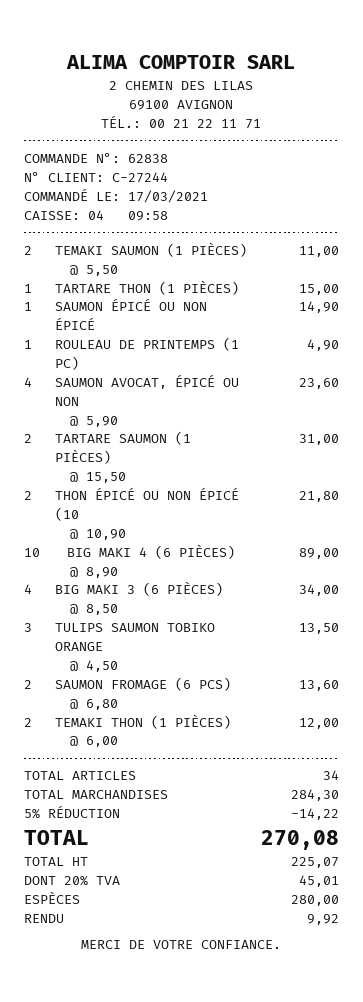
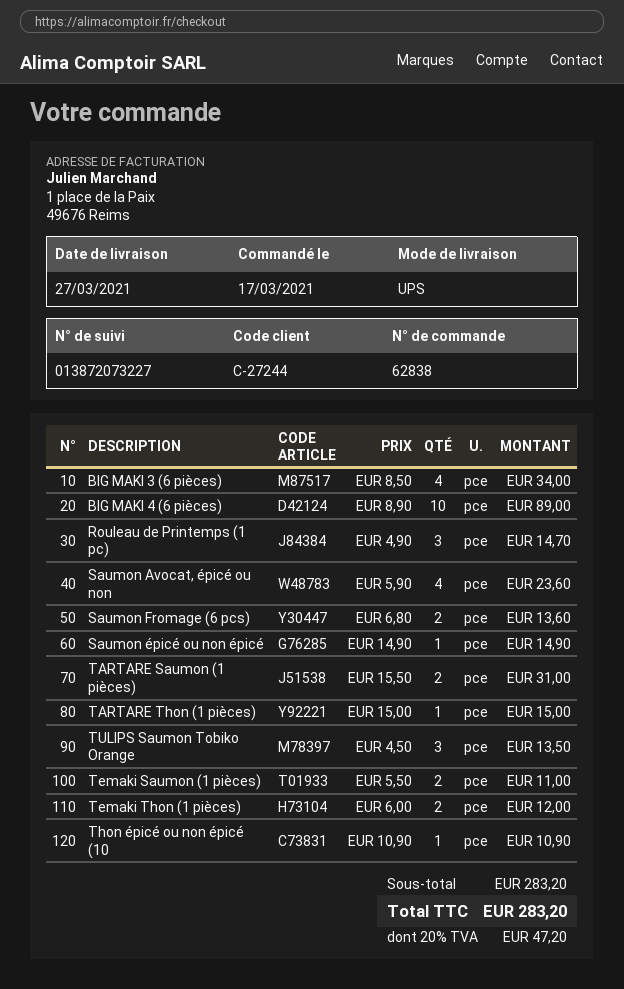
ROULEAU DE PRINTEMPS (1 PC): 1 x 4.90 = 4.90 -> 3 x 4.90 = 14.70
THON ÉPICÉ OU NON ÉPICÉ (10: 2 x 10.90 = 21.80 -> 1 x 10.90 = 10.90
subtotal: 284.30 -> 283.20
discount: 5% = 14.22 -> none
tax: 20% = 45.01 -> 20% = 47.20
total: 270.08 -> 283.20

